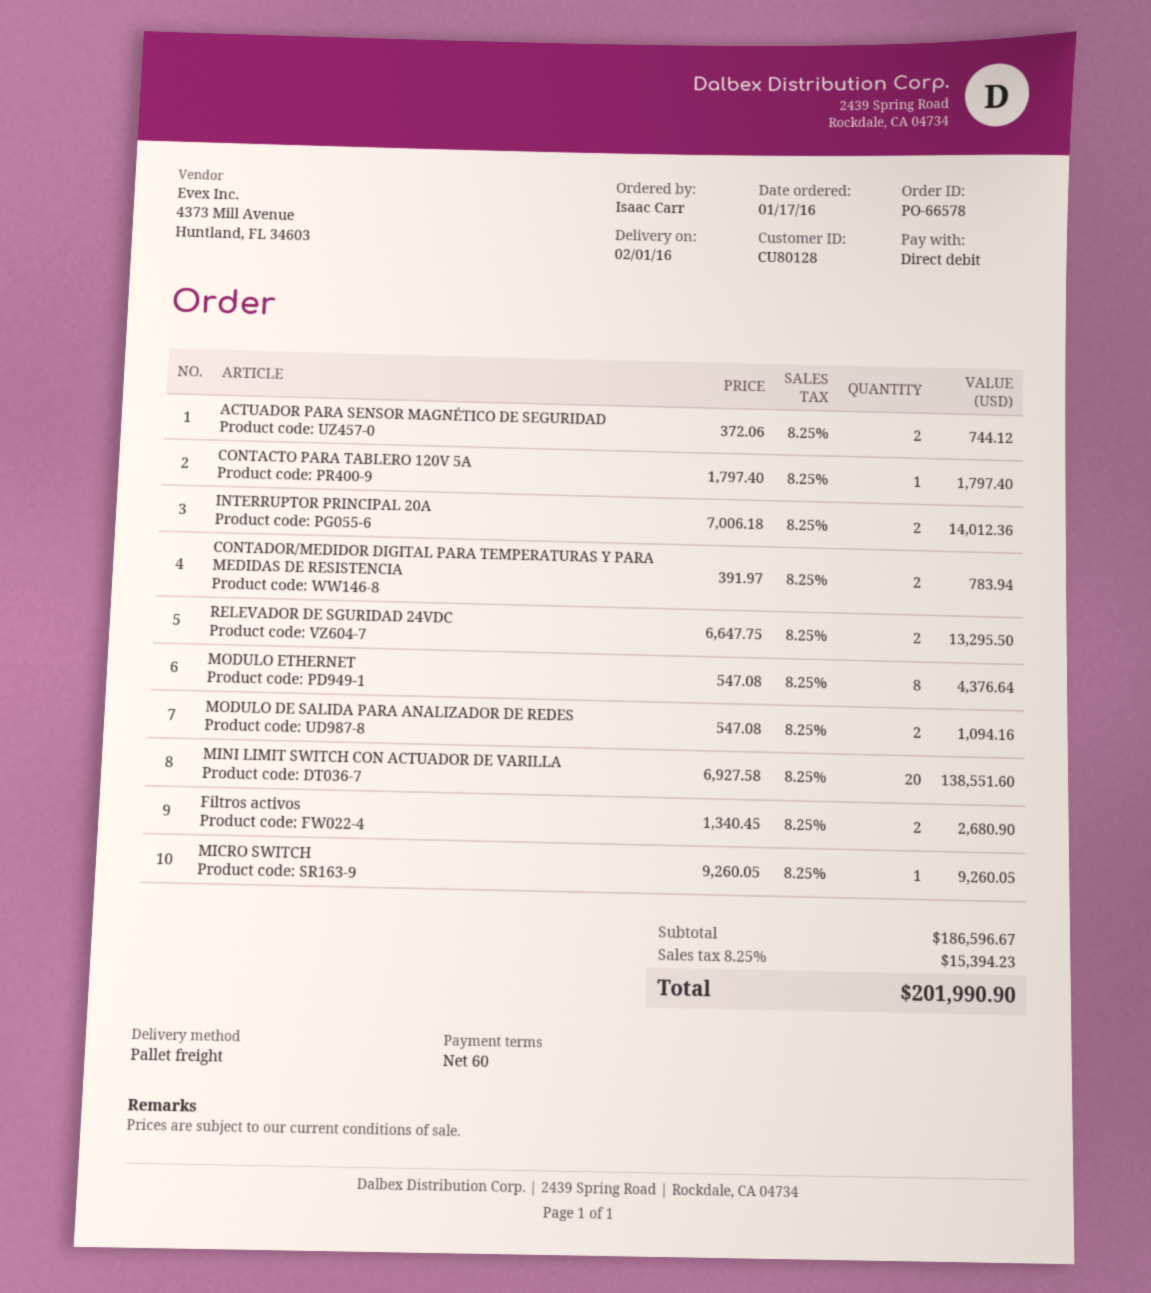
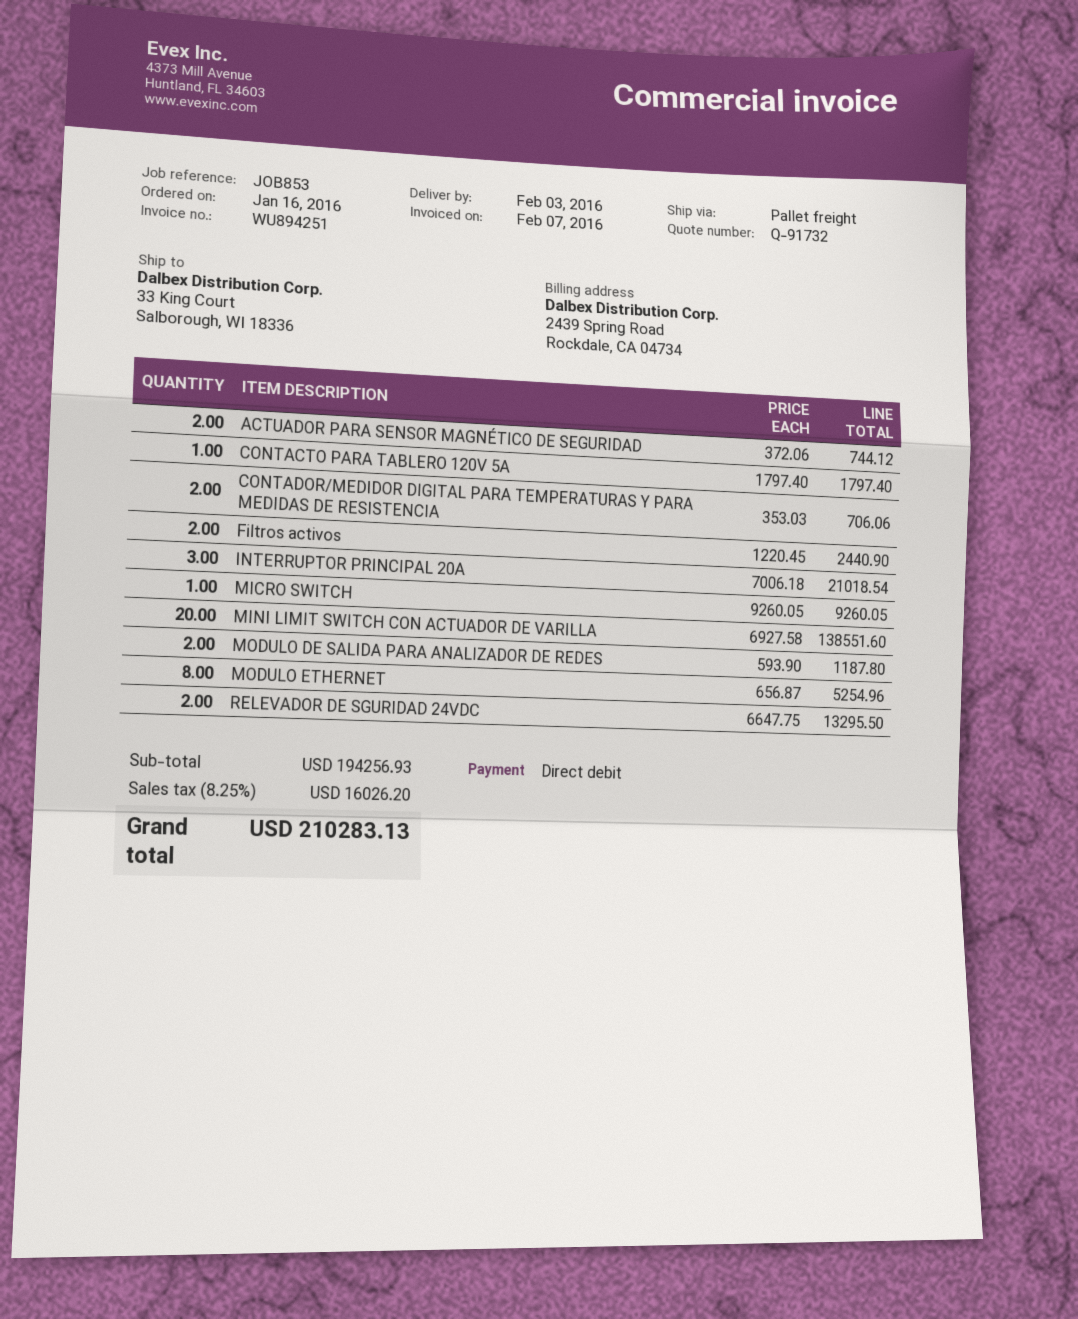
order date: 2016-01-17 -> 2016-01-16
delivery date: 2016-02-01 -> 2016-02-03
INTERRUPTOR PRINCIPAL 20A: 2 x 7006.18 = 14012.36 -> 3 x 7006.18 = 21018.54
CONTADOR/MEDIDOR DIGITAL PARA TEMPERATURAS Y PARA MEDIDAS DE RESISTENCIA: 2 x 391.97 = 783.94 -> 2 x 353.03 = 706.06
MODULO ETHERNET: 8 x 547.08 = 4376.64 -> 8 x 656.87 = 5254.96
MODULO DE SALIDA PARA ANALIZADOR DE REDES: 2 x 547.08 = 1094.16 -> 2 x 593.90 = 1187.80
Filtros activos: 2 x 1340.45 = 2680.90 -> 2 x 1220.45 = 2440.90
subtotal: 186596.67 -> 194256.93
tax: 8.25% = 15394.23 -> 8.25% = 16026.20
total: 201990.90 -> 210283.13

